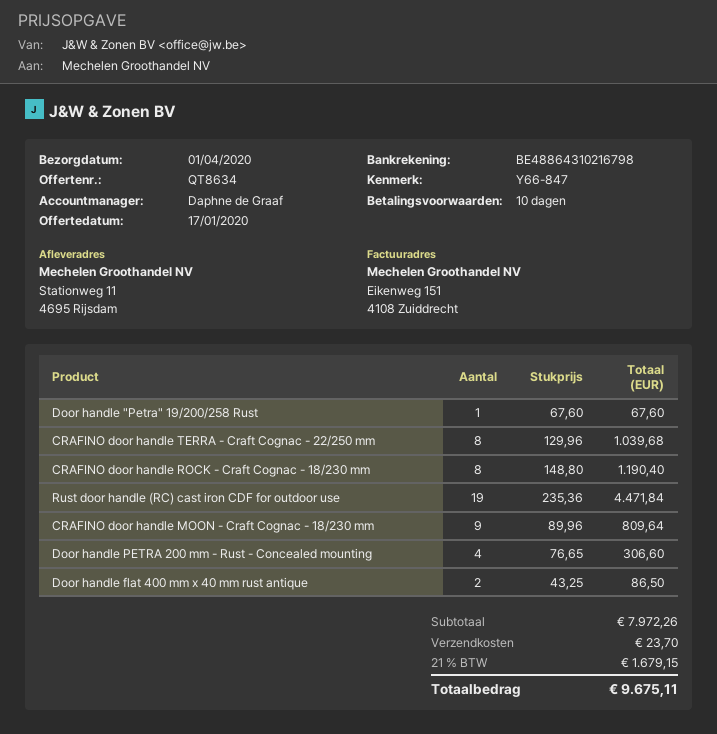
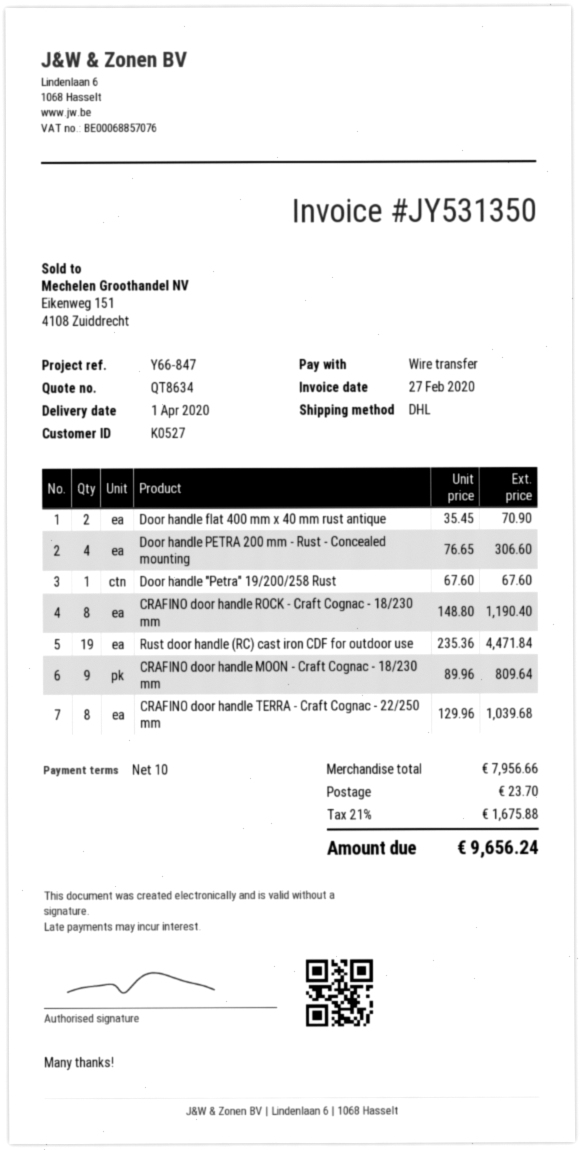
Door handle flat 400 mm x 40 mm rust antique: 2 x 43.25 = 86.50 -> 2 x 35.45 = 70.90
subtotal: 7972.26 -> 7956.66
tax: 21% = 1679.15 -> 21% = 1675.88
total: 9675.11 -> 9656.24

